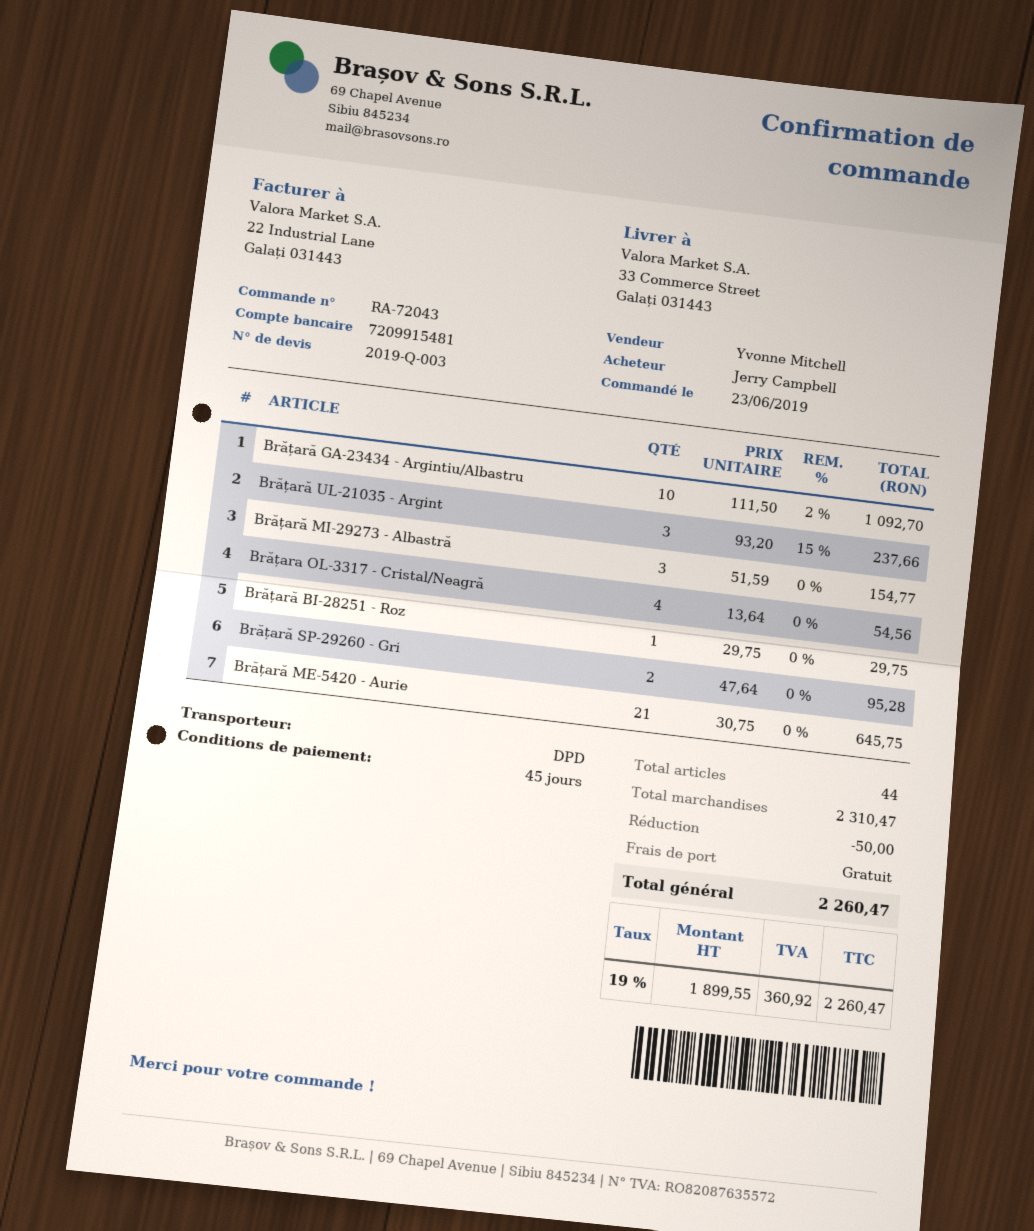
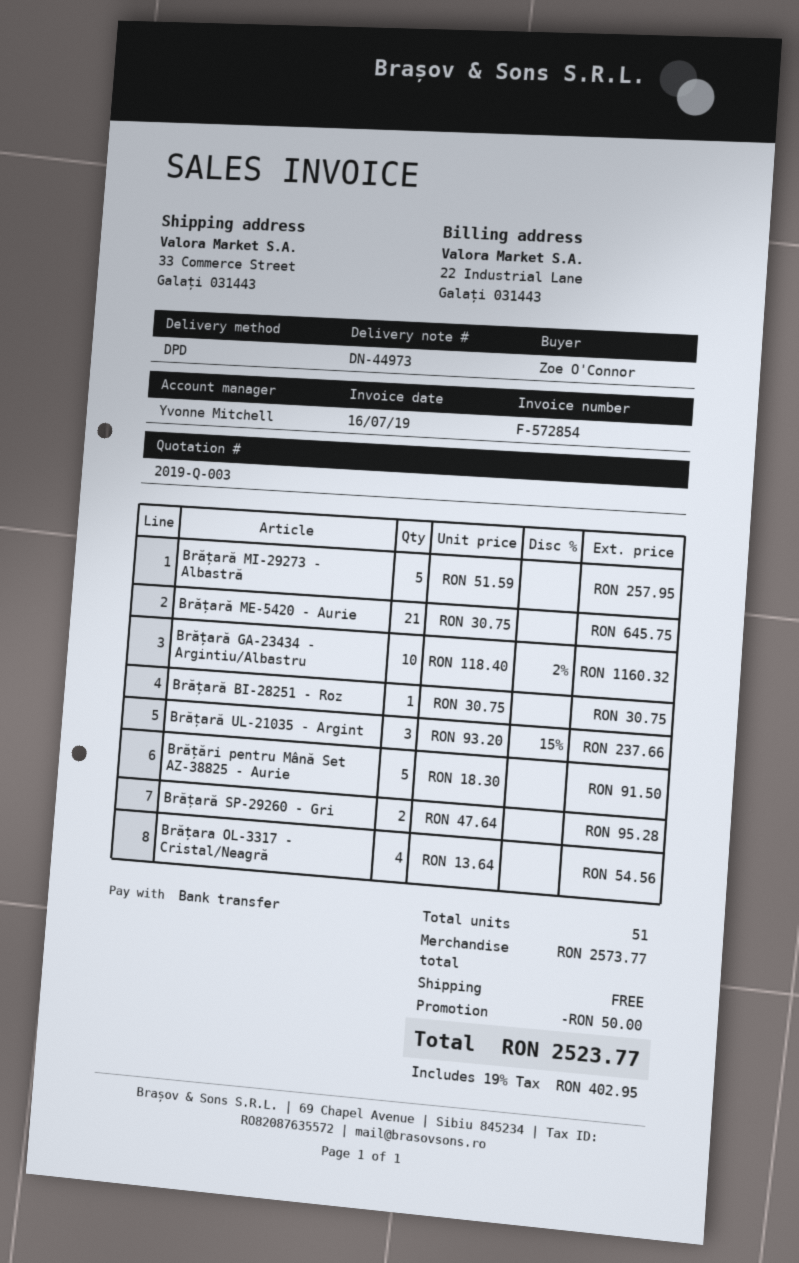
ordered by: Jerry Campbell -> Zoe O'Connor
Brățară GA-23434 - Argintiu/Albastru: 10 x 111.50 - 2% = 1092.70 -> 10 x 118.40 - 2% = 1160.32
Brățară MI-29273 - Albastră: 3 x 51.59 = 154.77 -> 5 x 51.59 = 257.95
Brățară BI-28251 - Roz: 1 x 29.75 = 29.75 -> 1 x 30.75 = 30.75
Brățări pentru Mână Set AZ-38825 - Aurie: none -> 5 x 18.30 = 91.50
total quantity: 44 -> 51
subtotal: 2310.47 -> 2573.77
tax: 19% = 360.92 -> 19% = 402.95
total: 2260.47 -> 2523.77

